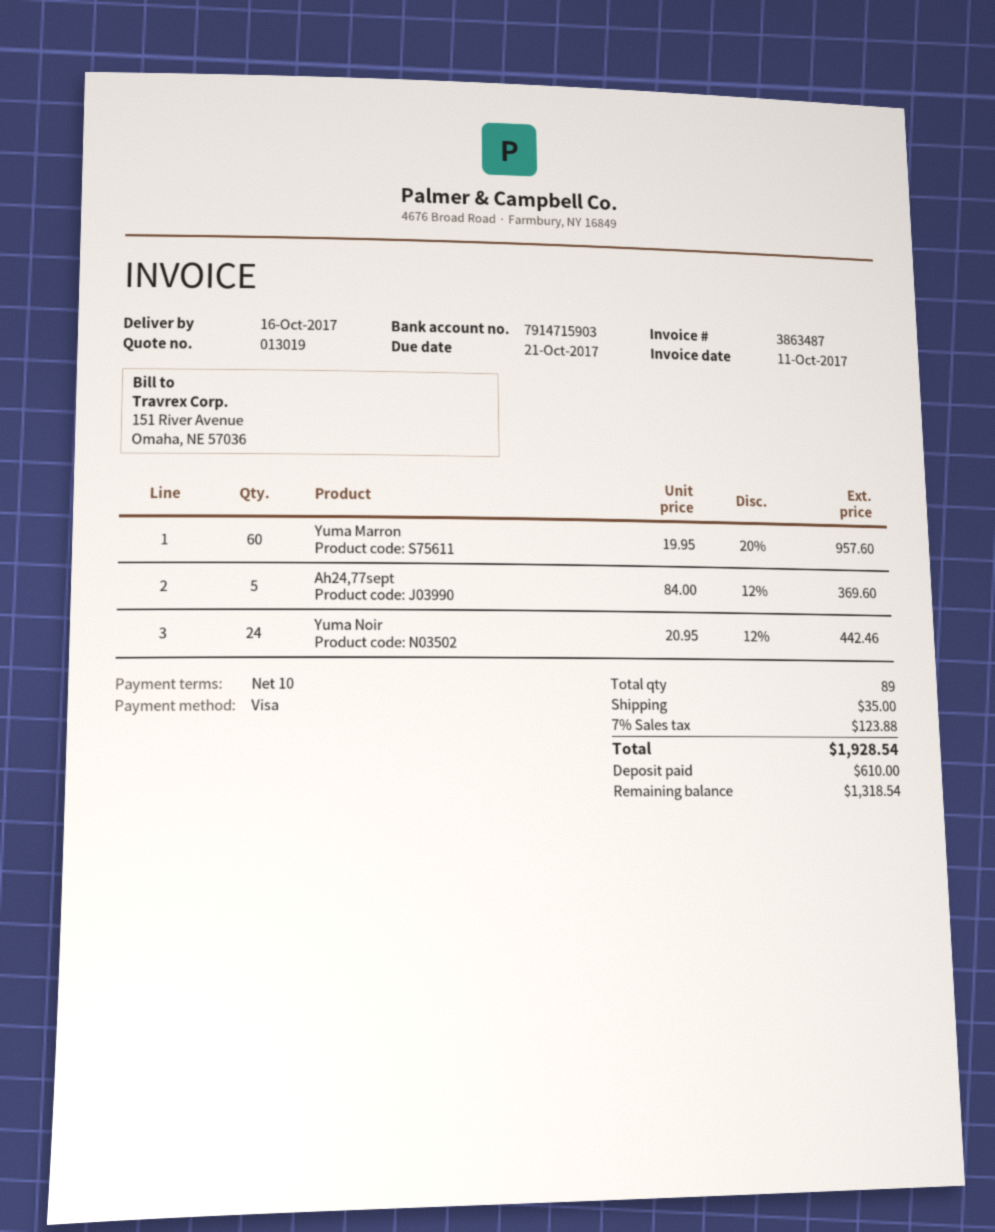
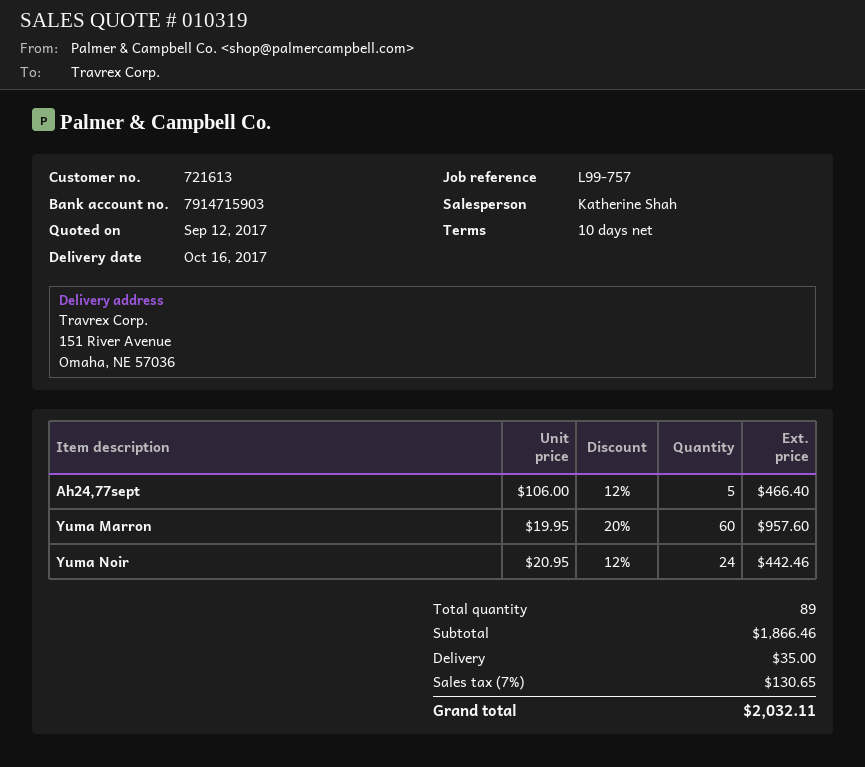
quote number: 013019 -> 010319
Ah24,77sept: 5 x 84.00 - 12% = 369.60 -> 5 x 106.00 - 12% = 466.40
tax: 7% = 123.88 -> 7% = 130.65
total: 1928.54 -> 2032.11

